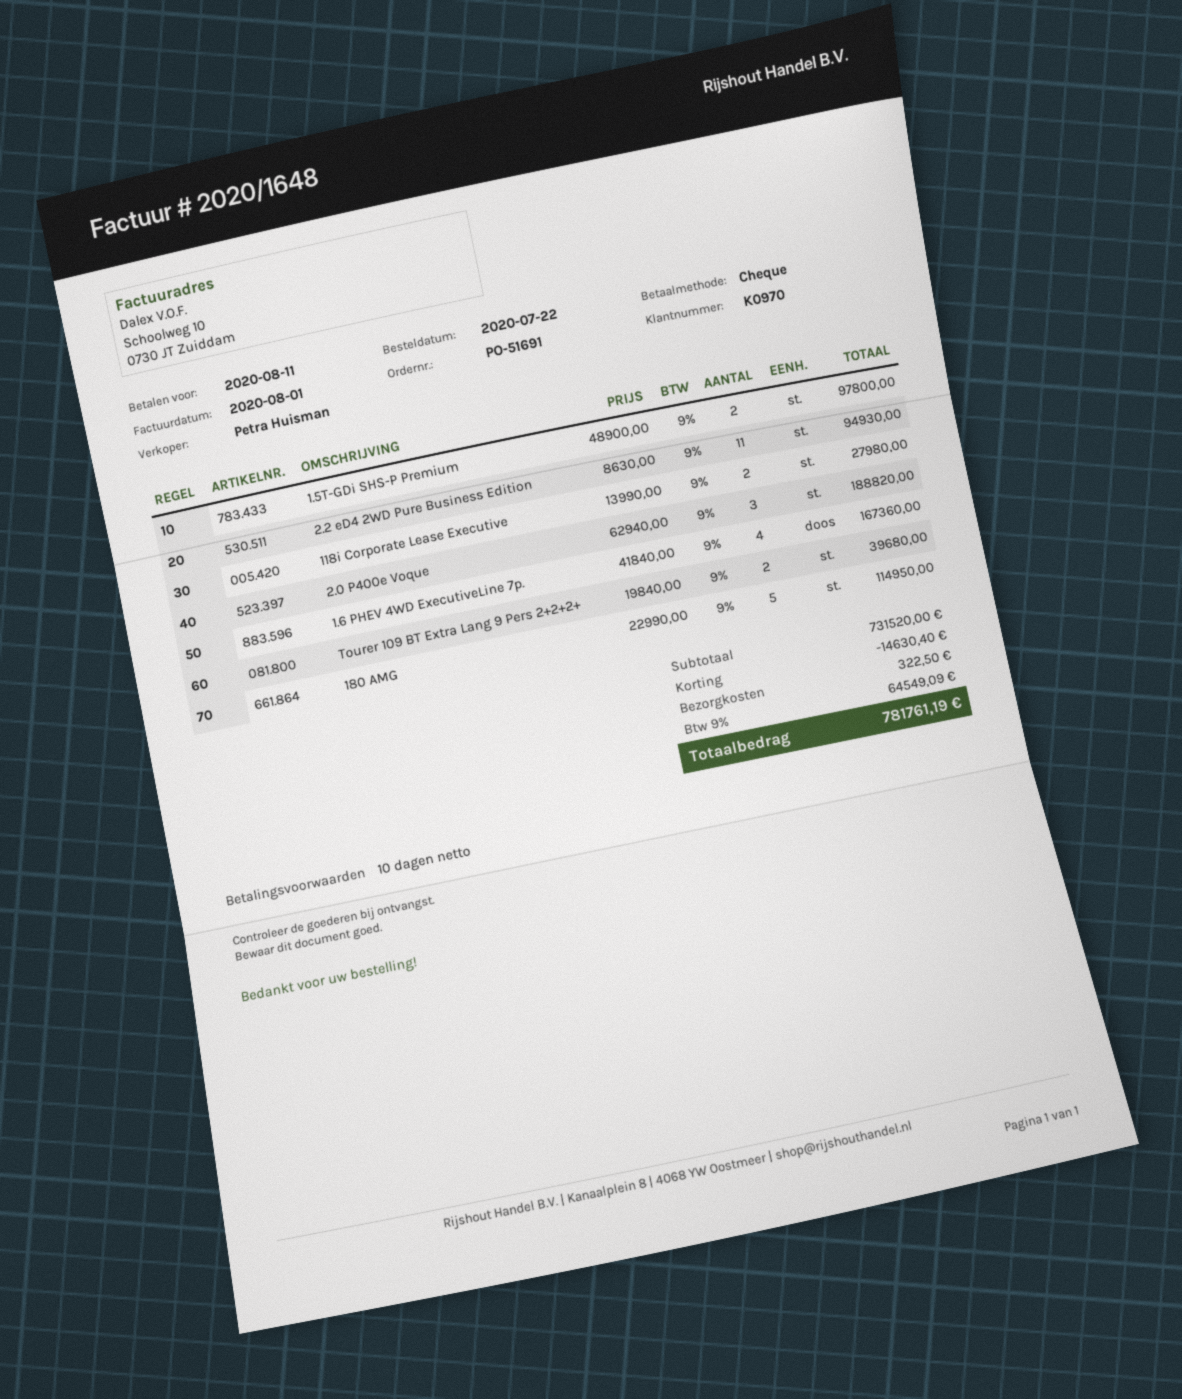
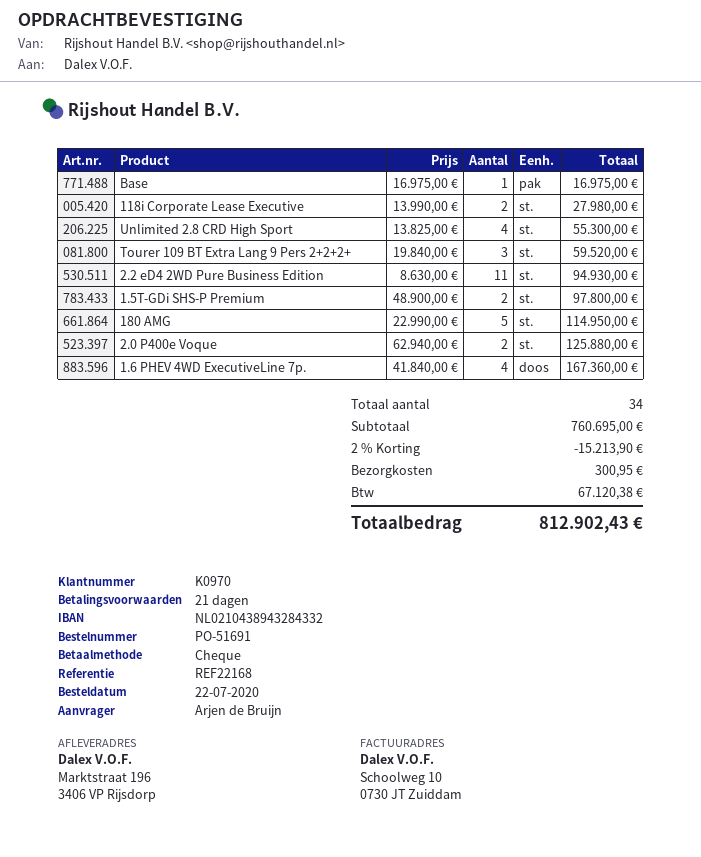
payment terms: 10 days -> 21 days
2.0 P400e Voque: 3 x 62940.00 = 188820.00 -> 2 x 62940.00 = 125880.00
Tourer 109 BT Extra Lang 9 Pers 2+2+2+: 2 x 19840.00 = 39680.00 -> 3 x 19840.00 = 59520.00
Base: none -> 1 x 16975.00 = 16975.00
Unlimited 2.8 CRD High Sport: none -> 4 x 13825.00 = 55300.00
subtotal: 731520.00 -> 760695.00
discount: 14630.40 -> 15213.90
shipping: 322.50 -> 300.95
tax: 64549.09 -> 67120.38
total: 781761.19 -> 812902.43

